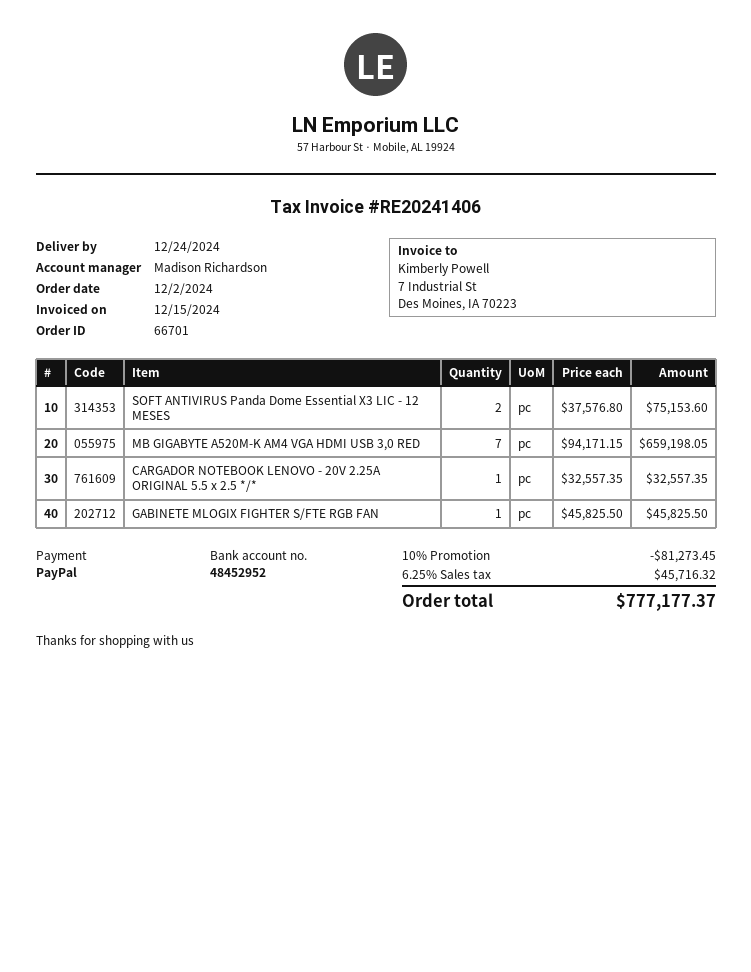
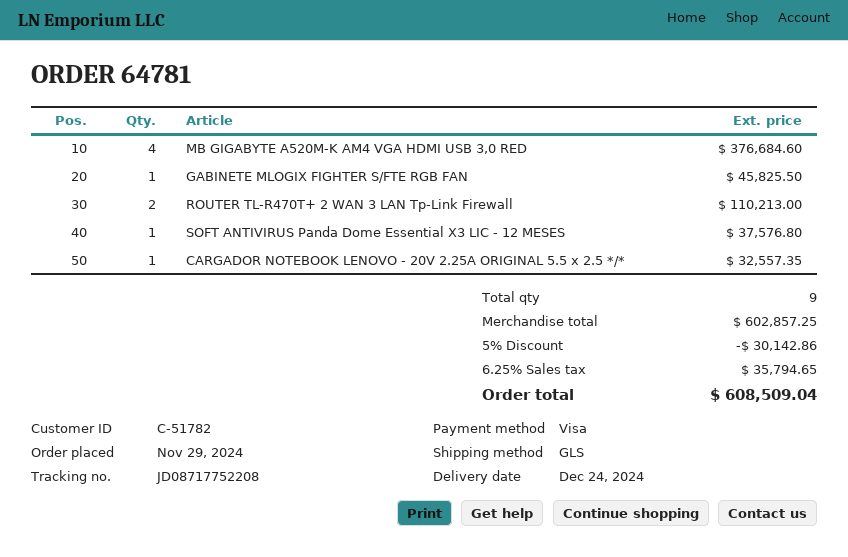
order number: 66701 -> 64781
order date: 2024-12-02 -> 2024-11-29
payment method: PayPal -> Visa
SOFT ANTIVIRUS Panda Dome Essential X3 LIC - 12 MESES: 2 for 75153.60 -> 1 for 37576.80
MB GIGABYTE A520M-K AM4 VGA HDMI USB 3,0 RED: 7 for 659198.05 -> 4 for 376684.60
ROUTER TL-R470T+ 2 WAN 3 LAN Tp-Link Firewall: none -> 2 for 110213.00
discount: 10% = 81273.45 -> 5% = 30142.86
tax: 6.25% = 45716.32 -> 6.25% = 35794.65
total: 777177.37 -> 608509.04

